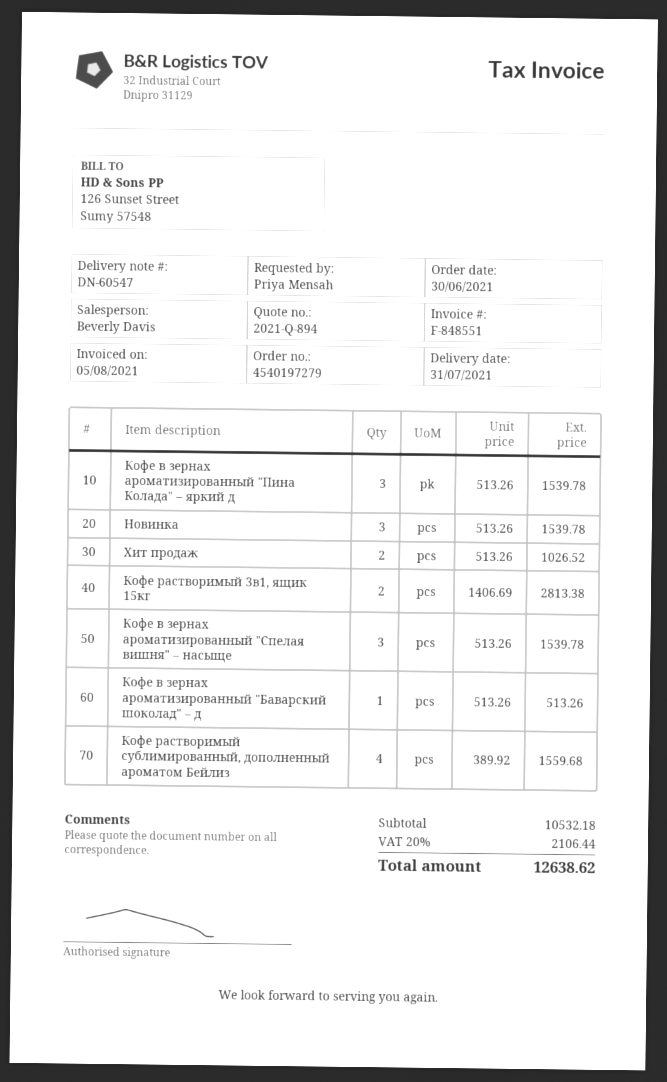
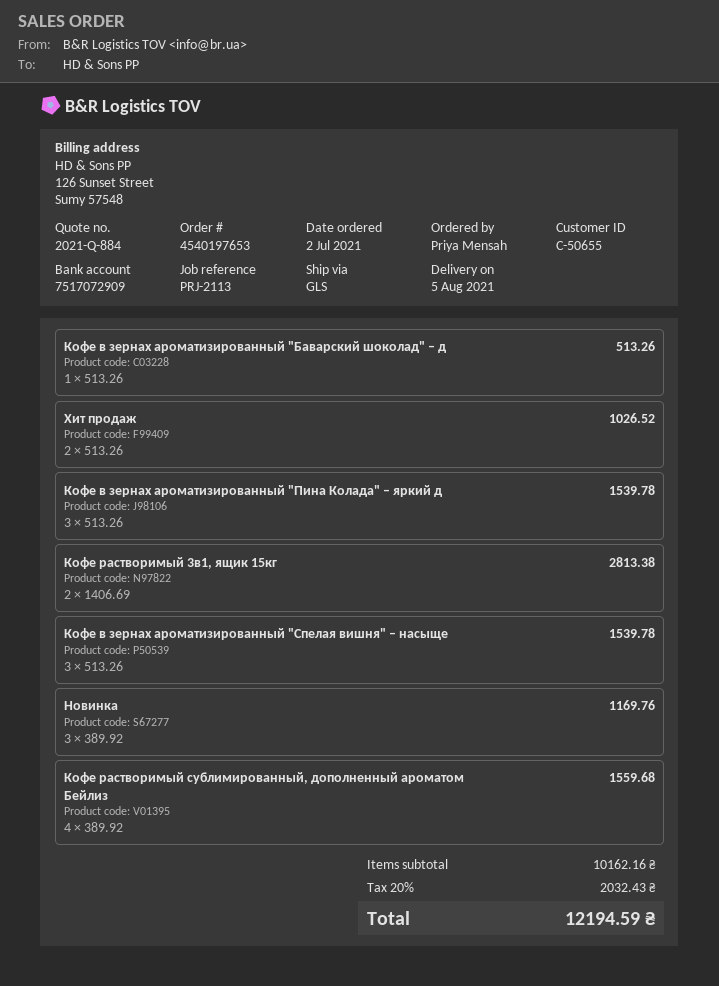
quote number: 2021-Q-894 -> 2021-Q-884
order number: 4540197279 -> 4540197653
order date: 2021-06-30 -> 2021-07-02
delivery date: 2021-07-31 -> 2021-08-05
Новинка: 3 x 513.26 = 1539.78 -> 3 x 389.92 = 1169.76
subtotal: 10532.18 -> 10162.16
tax: 20% = 2106.44 -> 20% = 2032.43
total: 12638.62 -> 12194.59

